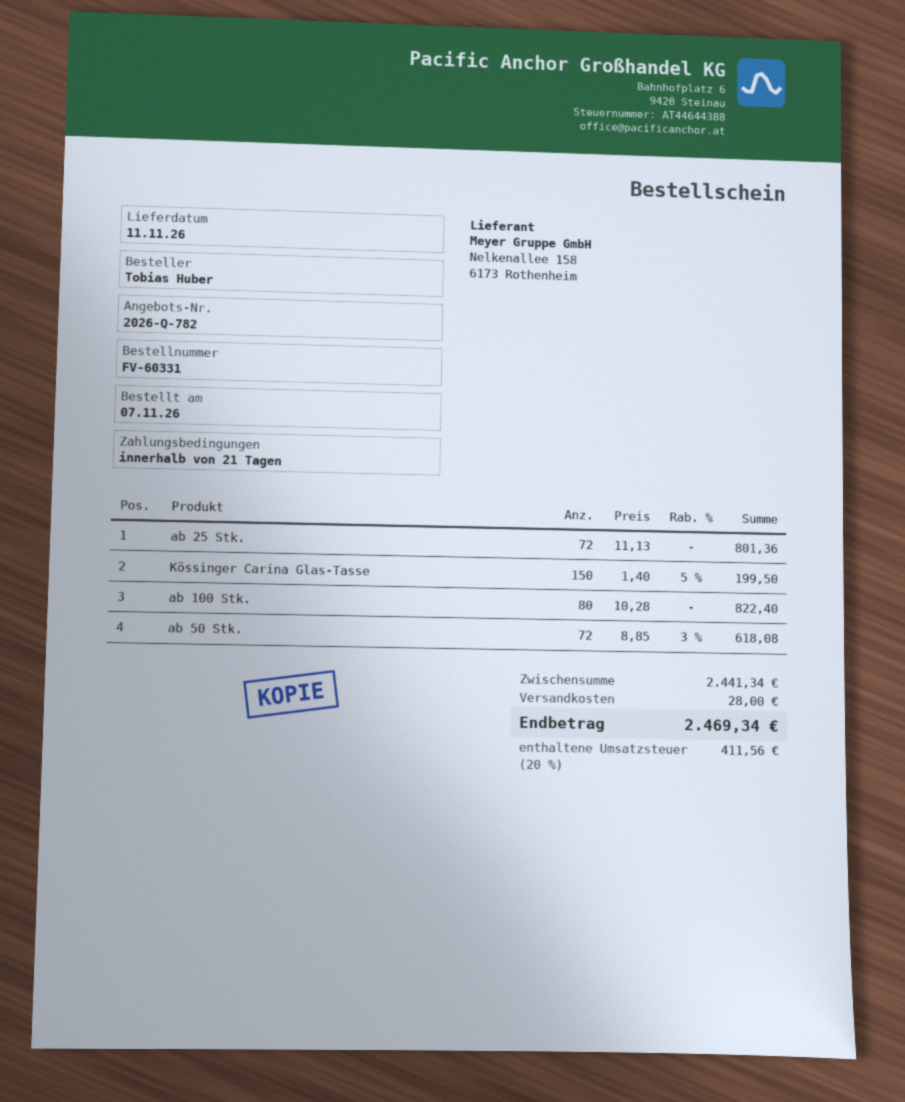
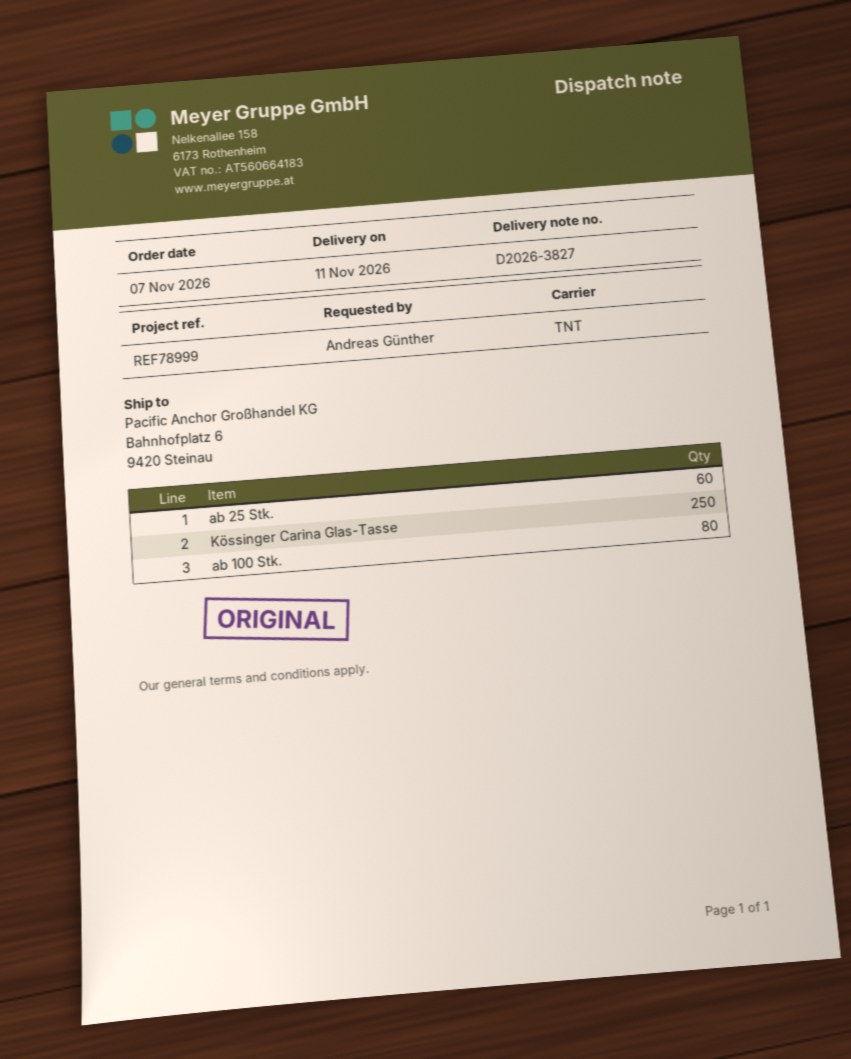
ordered by: Tobias Huber -> Andreas Günther
ab 25 Stk.: 72 -> 60
Kössinger Carina Glas-Tasse: 150 -> 250
ab 50 Stk.: 72 -> none

